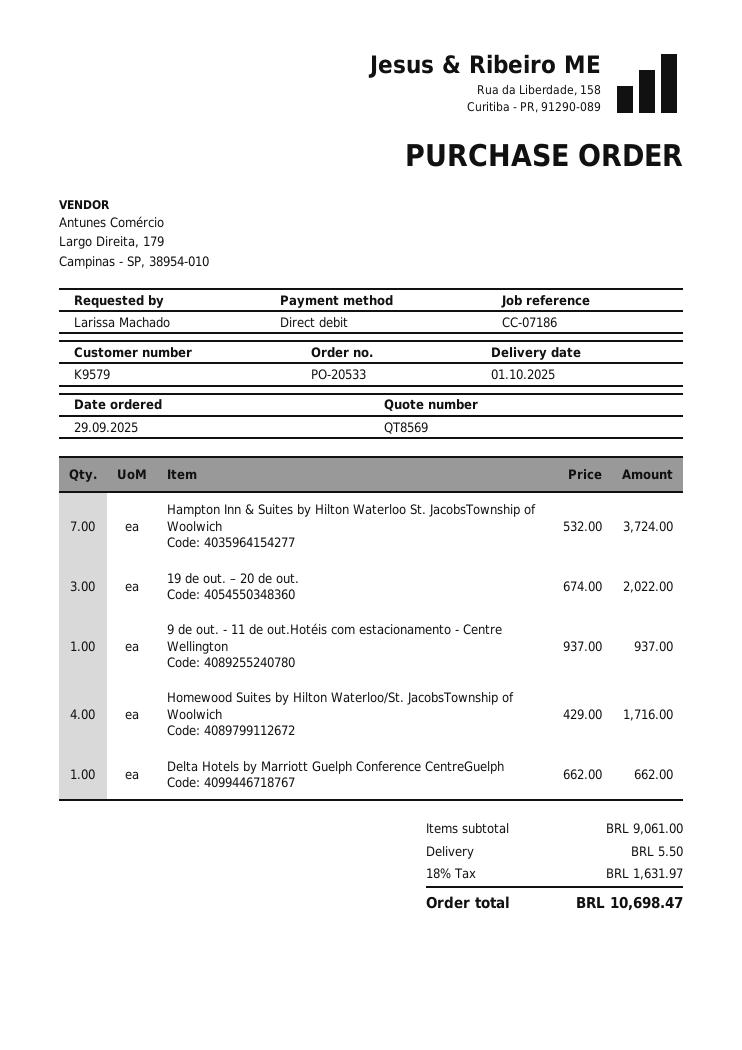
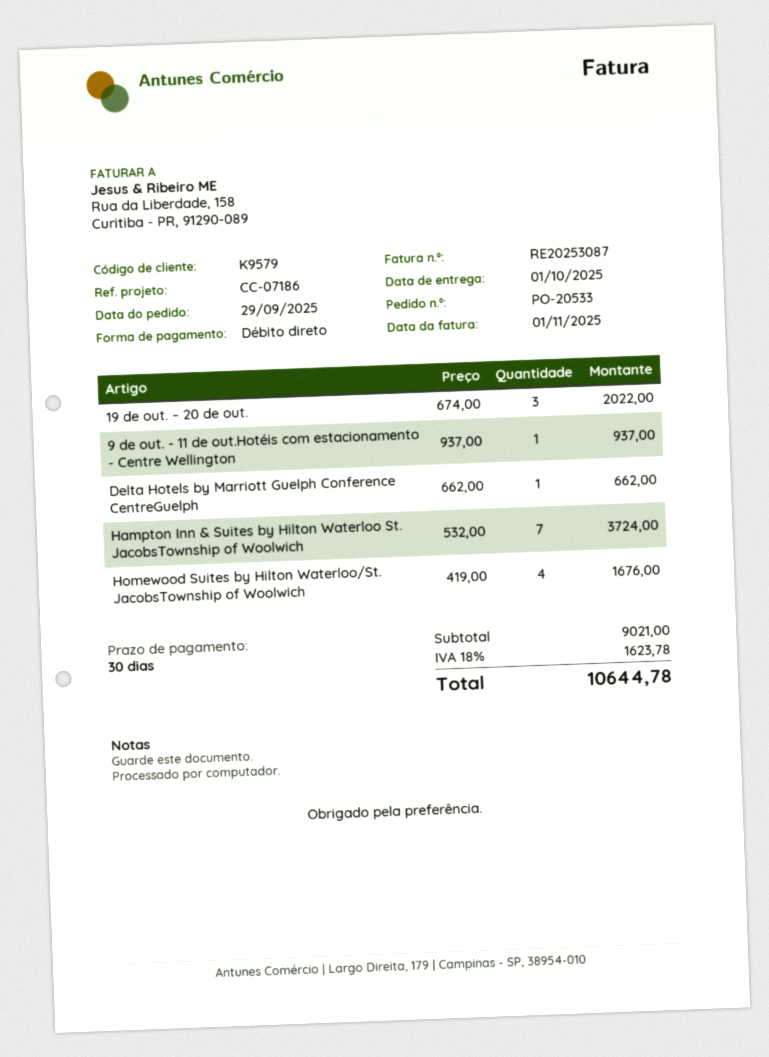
Homewood Suites by Hilton Waterloo/St. JacobsTownship of Woolwich: 4 x 429.00 = 1716.00 -> 4 x 419.00 = 1676.00
subtotal: 9061.00 -> 9021.00
shipping: 5.50 -> none
tax: 18% = 1631.97 -> 18% = 1623.78
total: 10698.47 -> 10644.78

